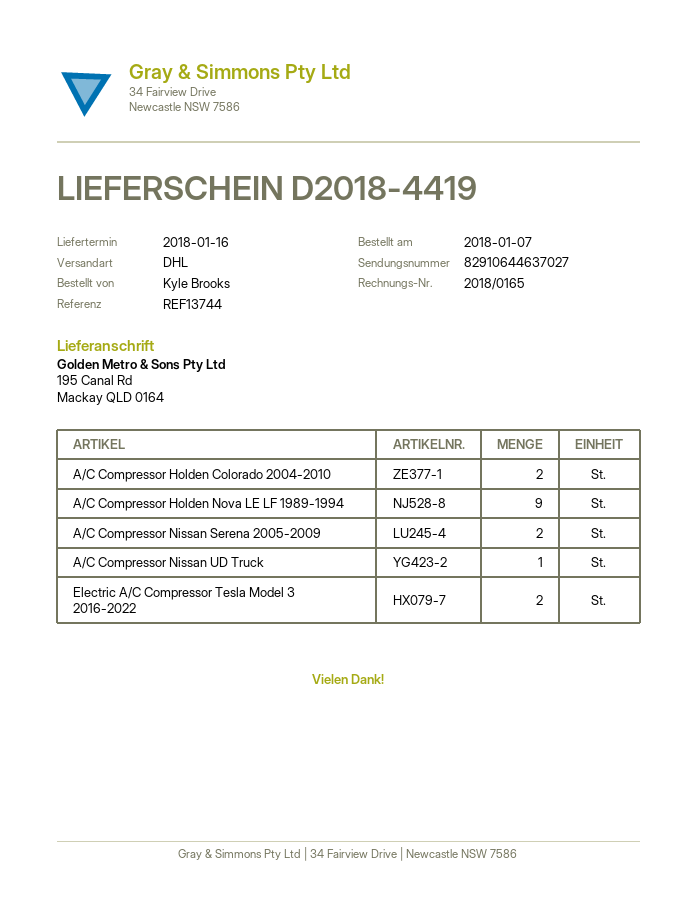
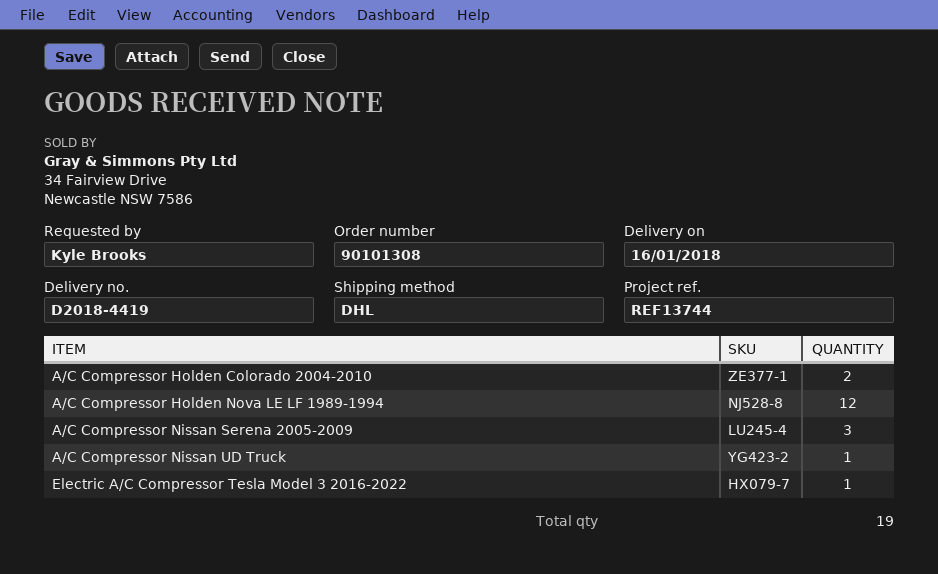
A/C Compressor Holden Nova LE LF 1989-1994: 9 -> 12
A/C Compressor Nissan Serena 2005-2009: 2 -> 3
Electric A/C Compressor Tesla Model 3 2016-2022: 2 -> 1

